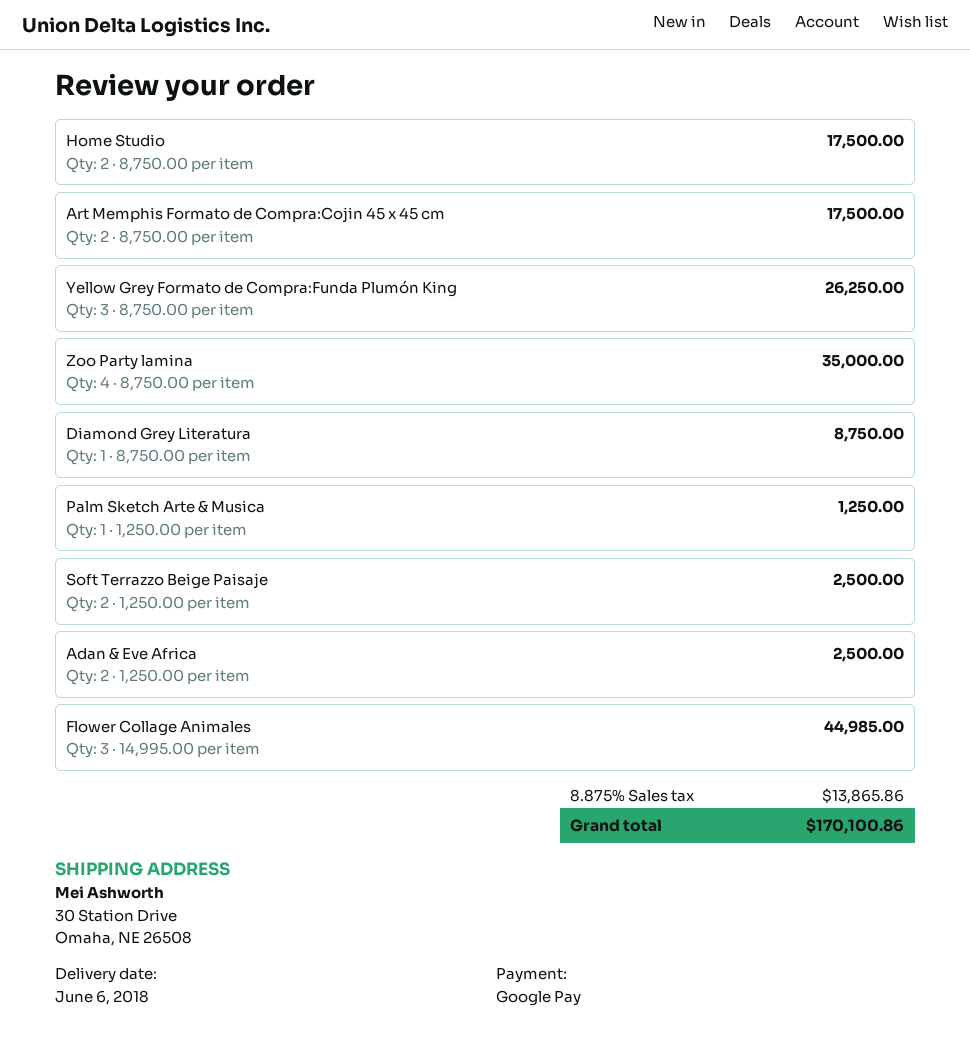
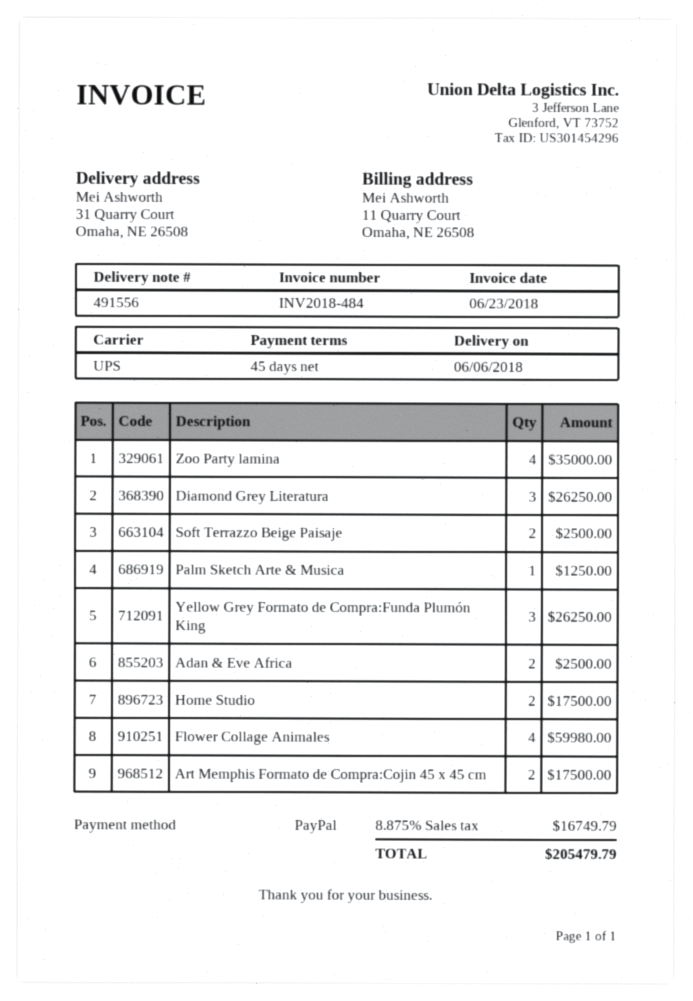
payment method: Google Pay -> PayPal
ship to: 30 Station Drive, Omaha, NE 26508 -> 31 Quarry Court, Omaha, NE 26508
Diamond Grey Literatura: 1 for 8750.00 -> 3 for 26250.00
Flower Collage Animales: 3 for 44985.00 -> 4 for 59980.00
tax: 8.875% = 13865.86 -> 8.875% = 16749.79
total: 170100.86 -> 205479.79

